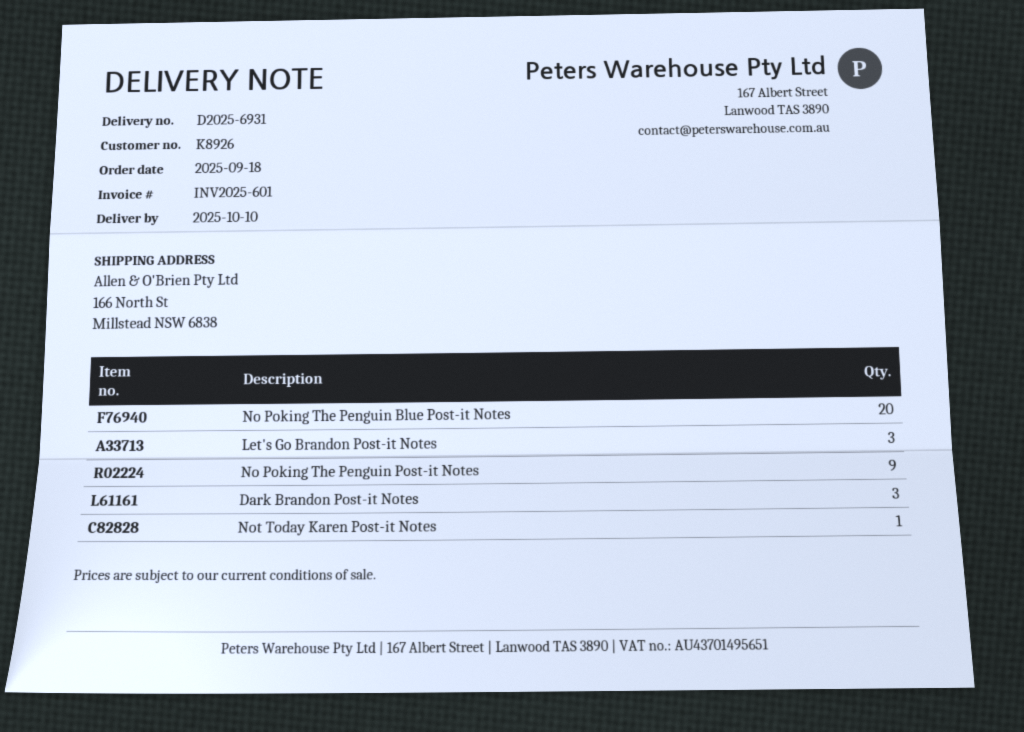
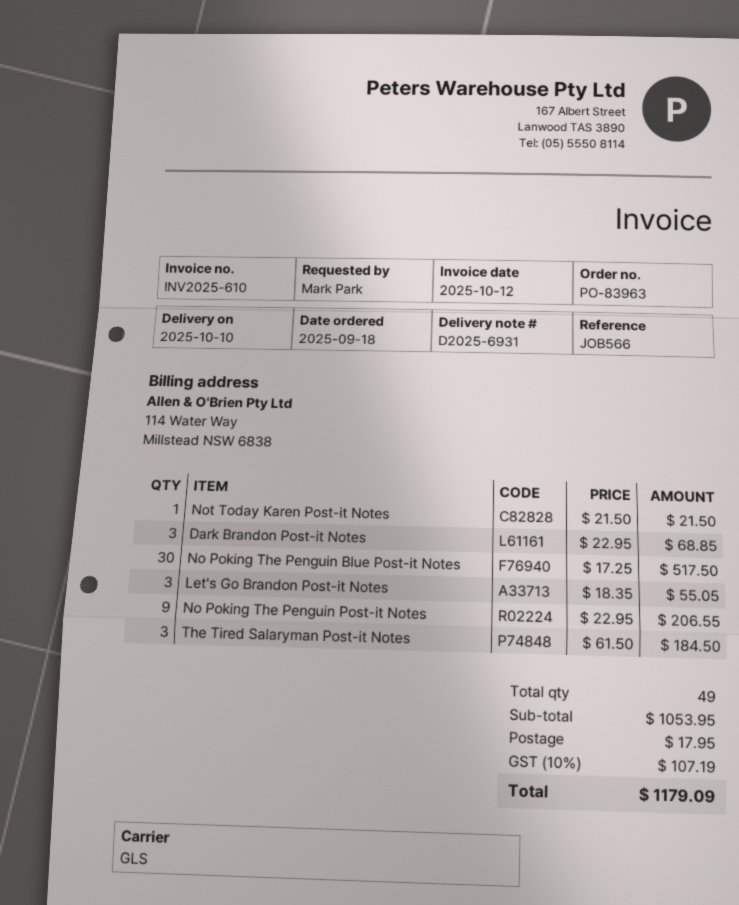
invoice number: INV2025-601 -> INV2025-610
No Poking The Penguin Blue Post-it Notes: 20 -> 30
The Tired Salaryman Post-it Notes: none -> 3

